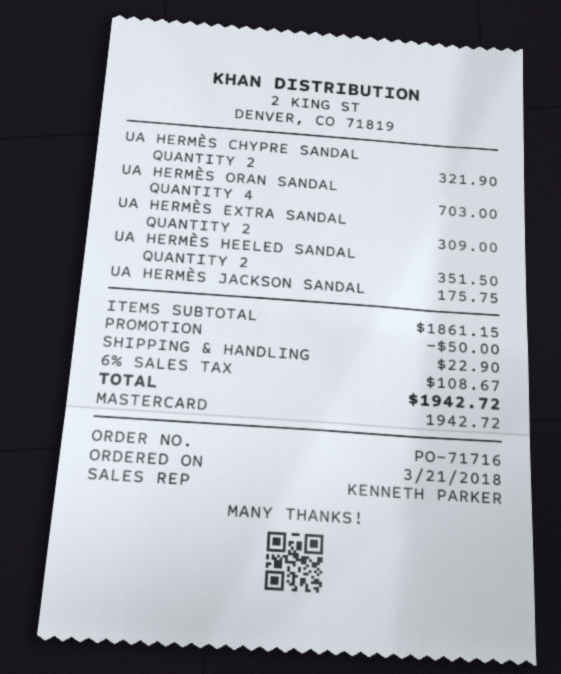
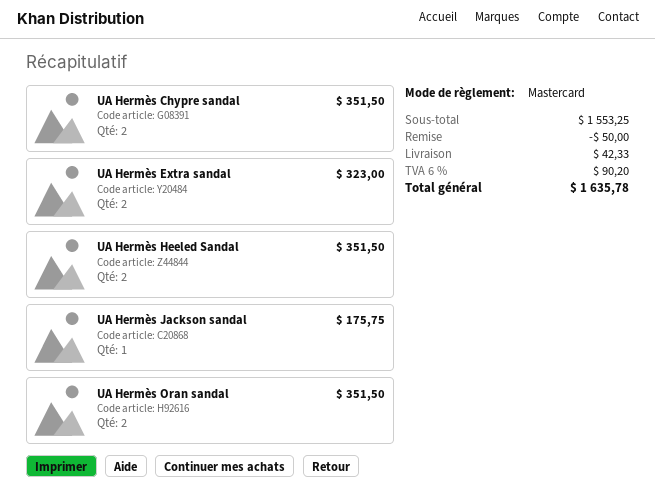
UA HERMÈS CHYPRE SANDAL: 2 for 321.90 -> 2 for 351.50
UA HERMÈS ORAN SANDAL: 4 for 703.00 -> 2 for 351.50
UA HERMÈS EXTRA SANDAL: 2 for 309.00 -> 2 for 323.00
subtotal: 1861.15 -> 1553.25
shipping: 22.90 -> 42.33
tax: 6% = 108.67 -> 6% = 90.20
total: 1942.72 -> 1635.78

